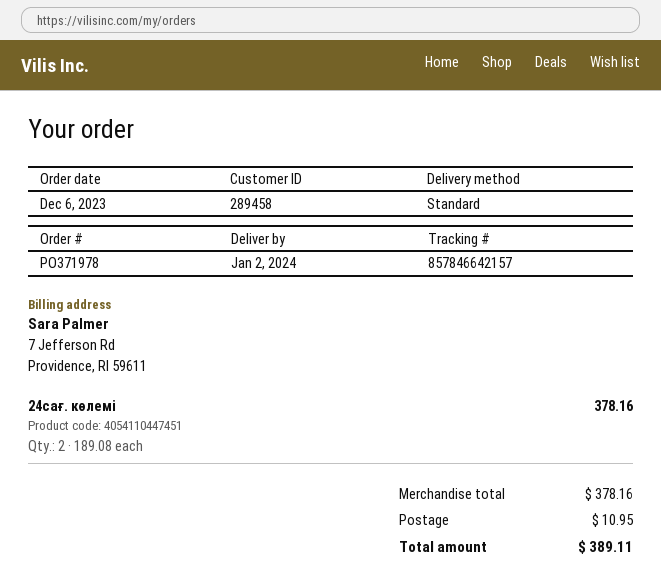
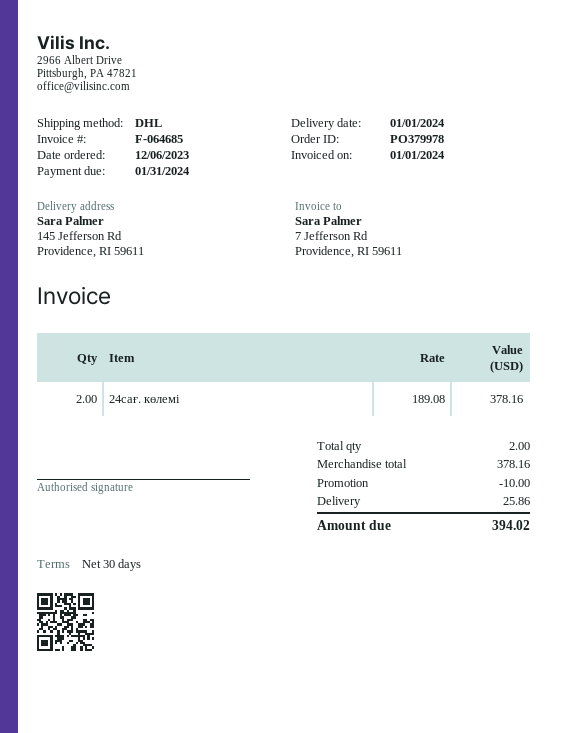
order number: PO371978 -> PO379978
delivery date: 2024-01-02 -> 2024-01-01
shipping method: standard -> DHL
discount: none -> 10.00
shipping: 10.95 -> 25.86
total: 389.11 -> 394.02

